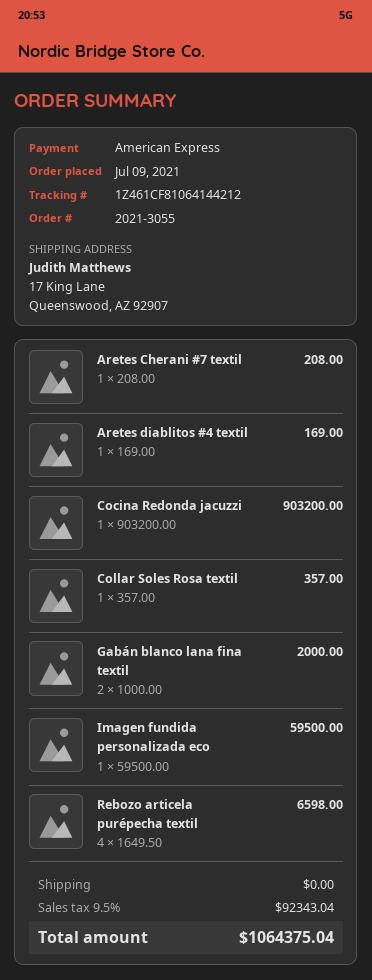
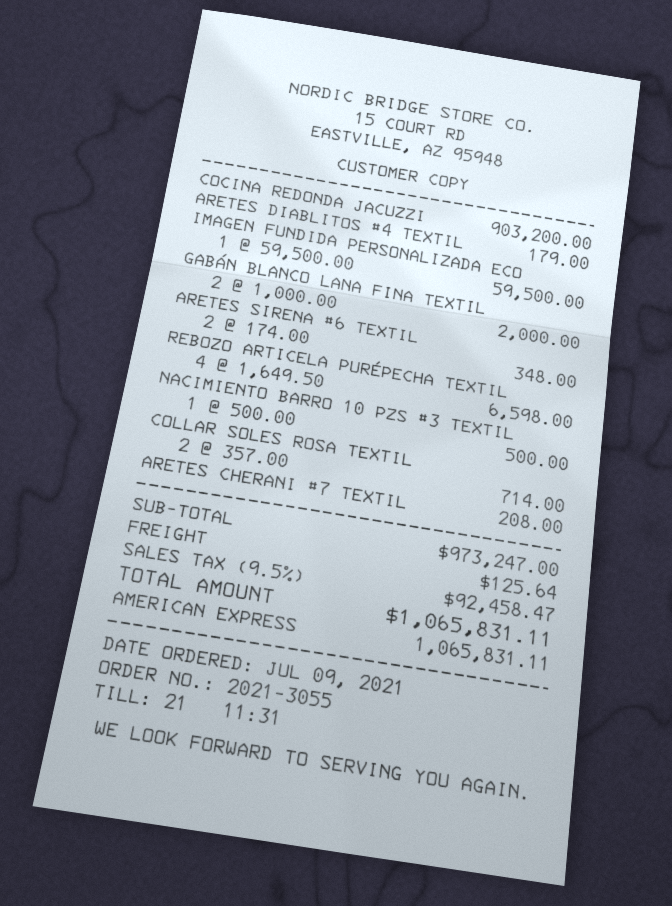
Aretes diablitos #4 textil: 1 x 169.00 = 169.00 -> 1 x 179.00 = 179.00
Collar Soles Rosa textil: 1 x 357.00 = 357.00 -> 2 x 357.00 = 714.00
ARETES SIRENA #6 TEXTIL: none -> 2 x 174.00 = 348.00
NACIMIENTO BARRO 10 PZS #3 TEXTIL: none -> 1 x 500.00 = 500.00
shipping: 0.00 -> 125.64
tax: 9.5% = 92343.04 -> 9.5% = 92458.47
total: 1064375.04 -> 1065831.11

